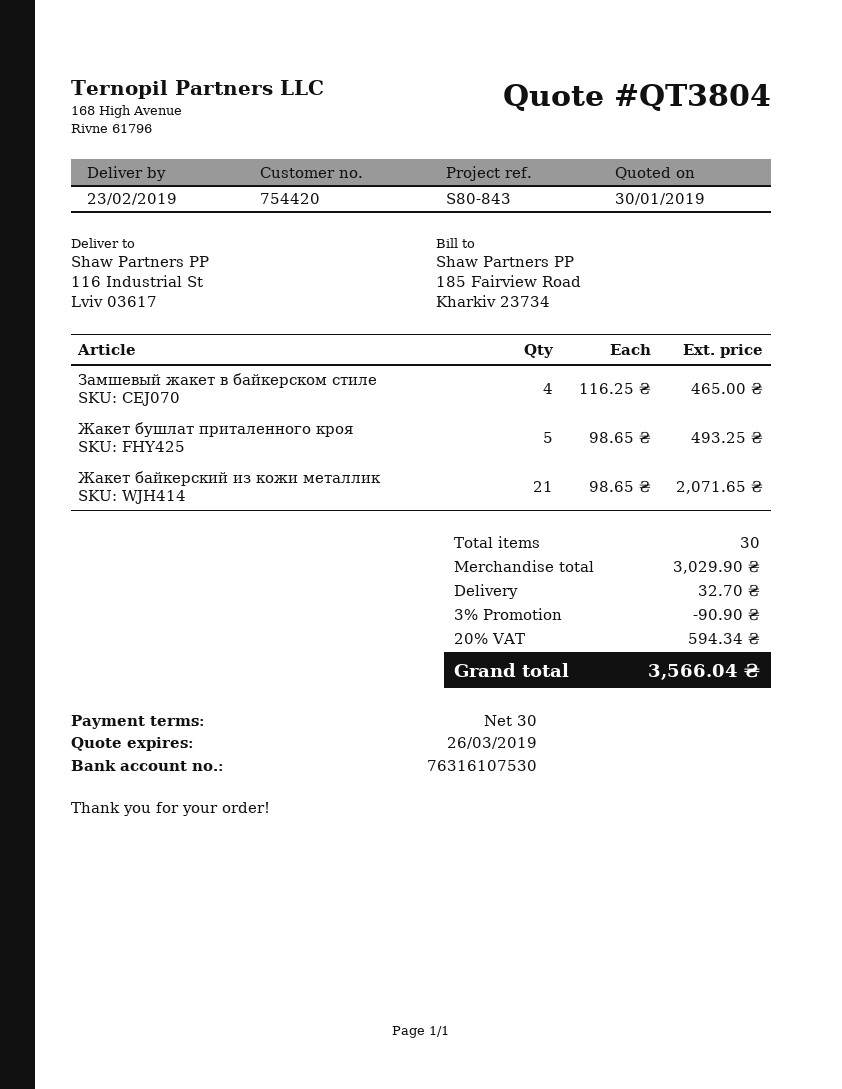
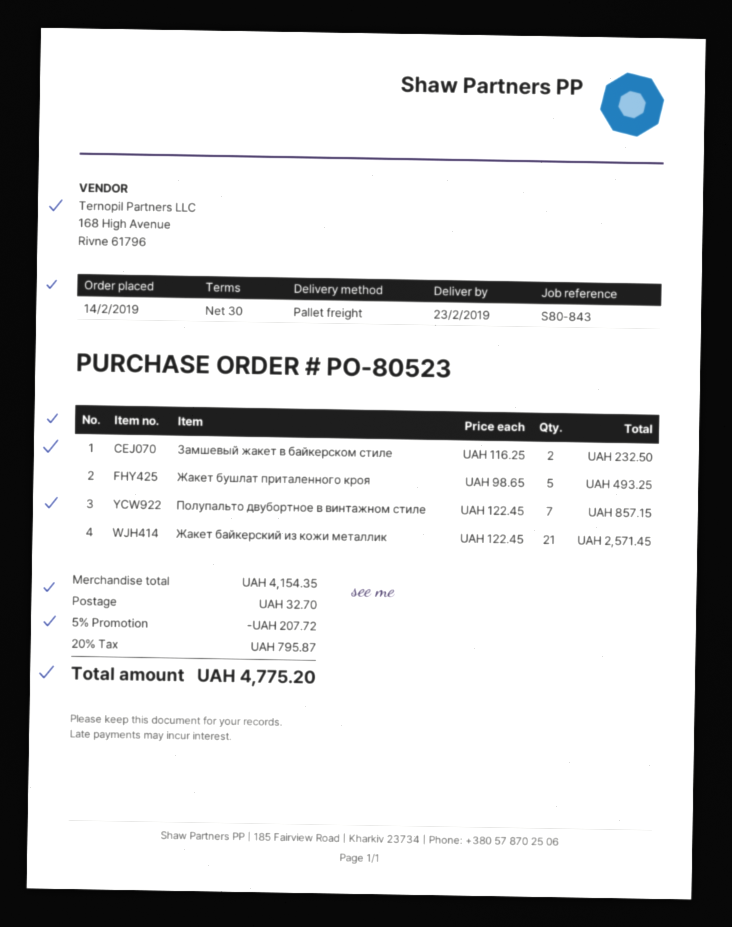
Замшевый жакет в байкерском стиле: 4 x 116.25 = 465.00 -> 2 x 116.25 = 232.50
Жакет байкерский из кожи металлик: 21 x 98.65 = 2071.65 -> 21 x 122.45 = 2571.45
Полупальто двубортное в винтажном стиле: none -> 7 x 122.45 = 857.15
subtotal: 3029.90 -> 4154.35
discount: 3% = 90.90 -> 5% = 207.72
tax: 20% = 594.34 -> 20% = 795.87
total: 3566.04 -> 4775.20

